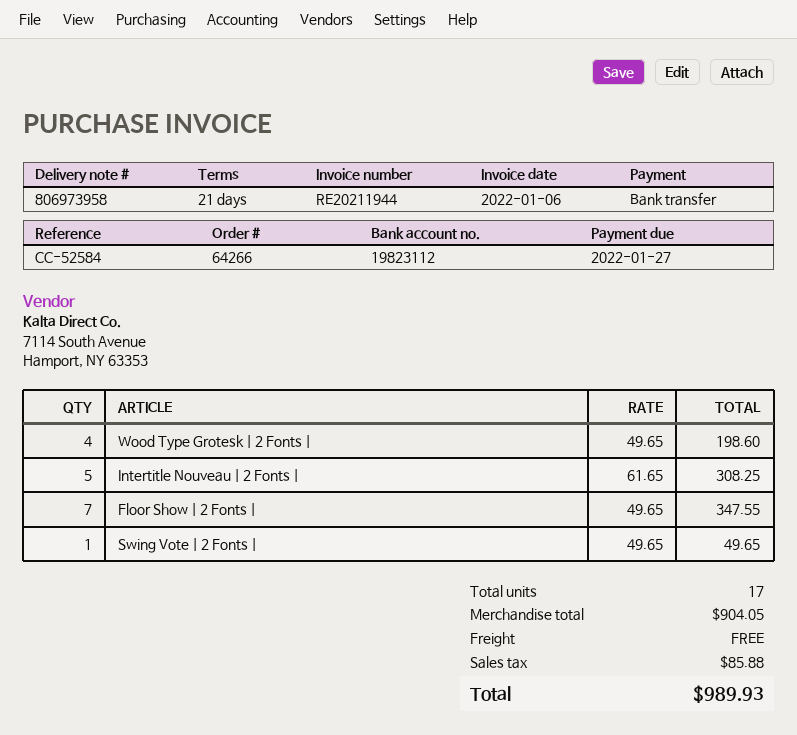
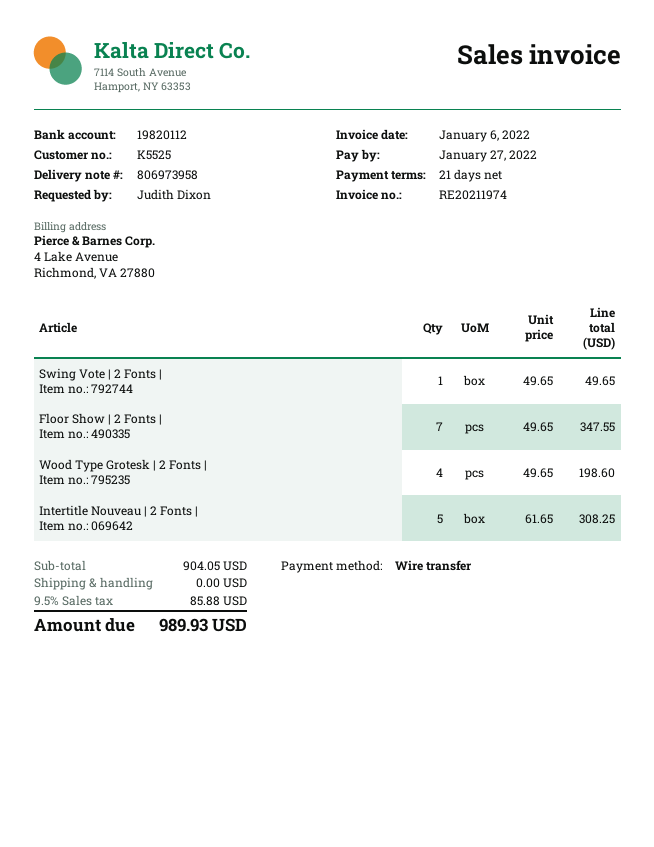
invoice number: RE20211944 -> RE20211974
bank account: 19823112 -> 19820112

